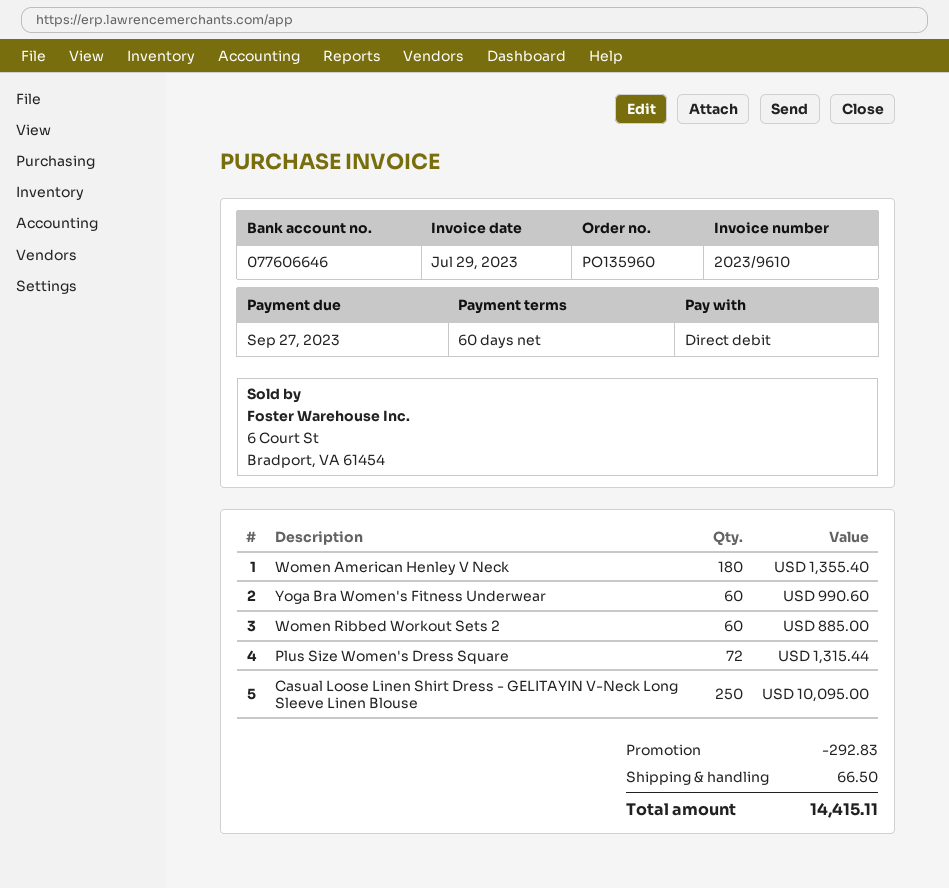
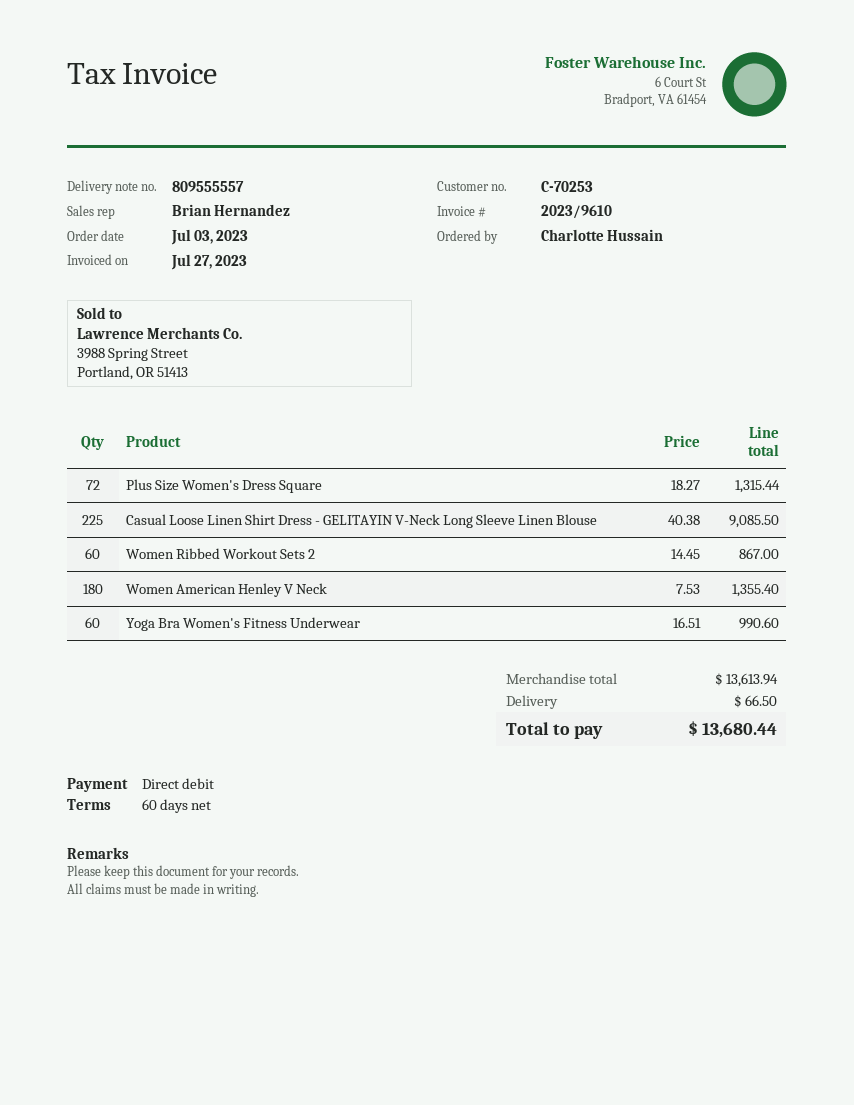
invoice date: 2023-07-29 -> 2023-07-27
Women Ribbed Workout Sets 2: 60 for 885.00 -> 60 for 867.00
Casual Loose Linen Shirt Dress - GELITAYIN V-Neck Long Sleeve Linen Blouse: 250 for 10095.00 -> 225 for 9085.50
discount: 292.83 -> none
total: 14415.11 -> 13680.44

